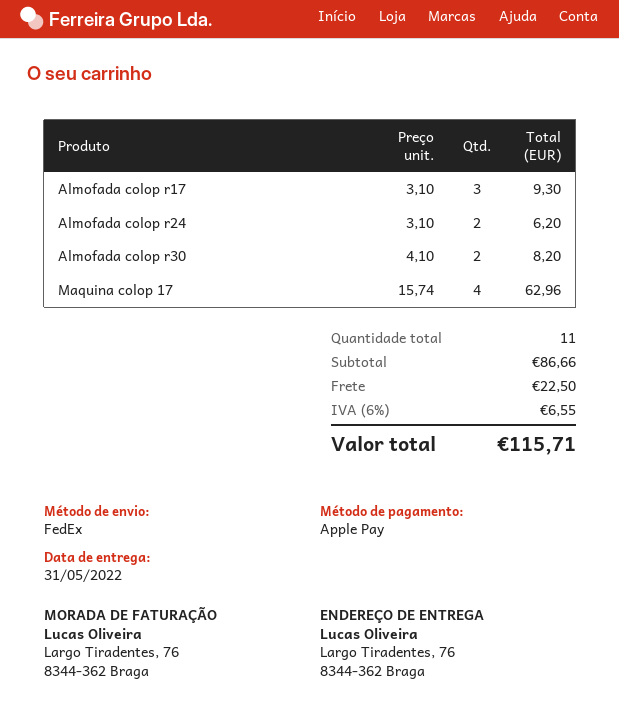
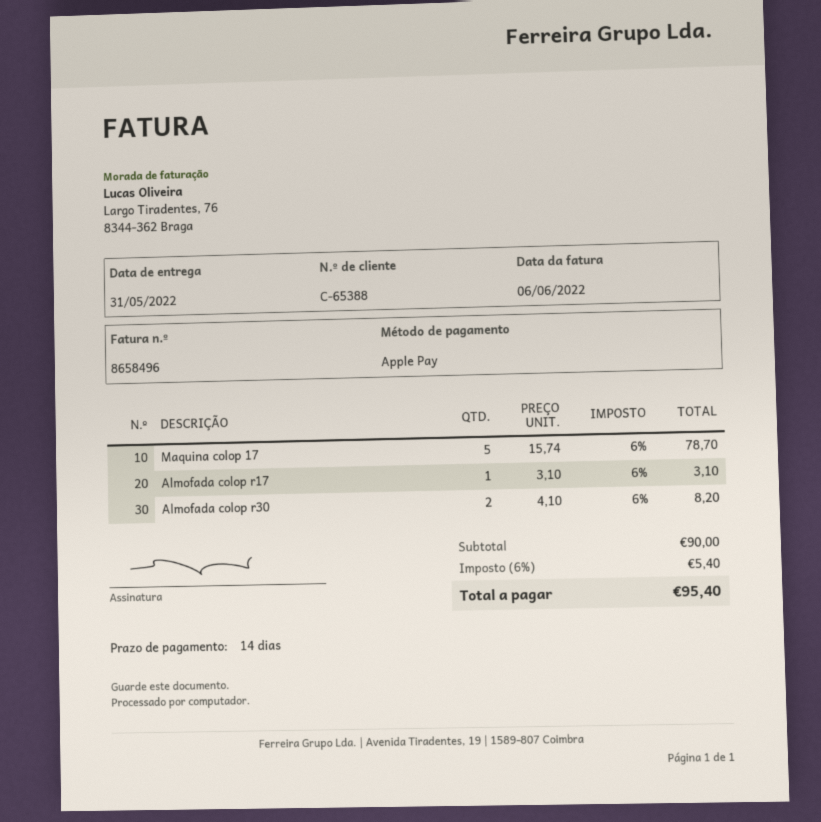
Almofada colop r17: 3 x 3.10 = 9.30 -> 1 x 3.10 = 3.10
Almofada colop r24: 2 x 3.10 = 6.20 -> none
Maquina colop 17: 4 x 15.74 = 62.96 -> 5 x 15.74 = 78.70
subtotal: 86.66 -> 90.00
shipping: 22.50 -> none
tax: 6% = 6.55 -> 6% = 5.40
total: 115.71 -> 95.40

